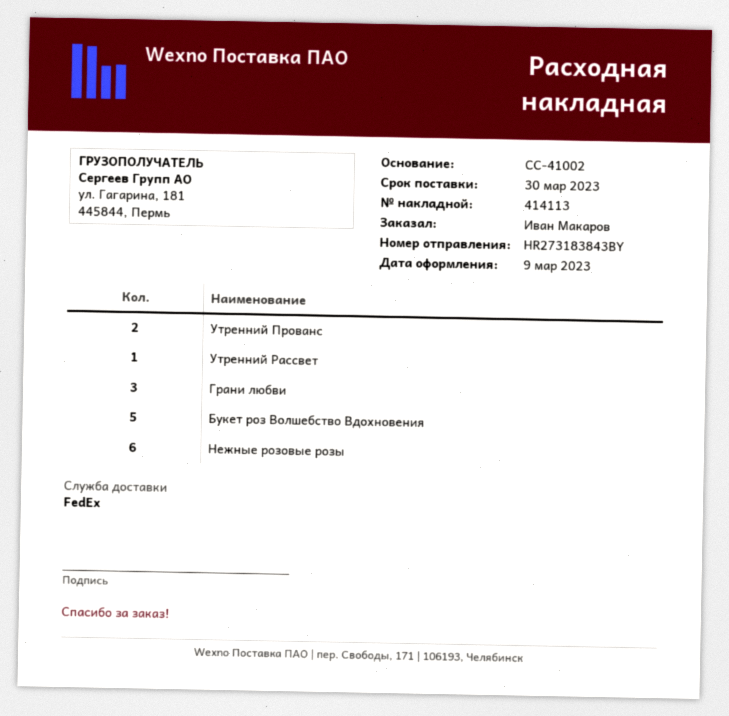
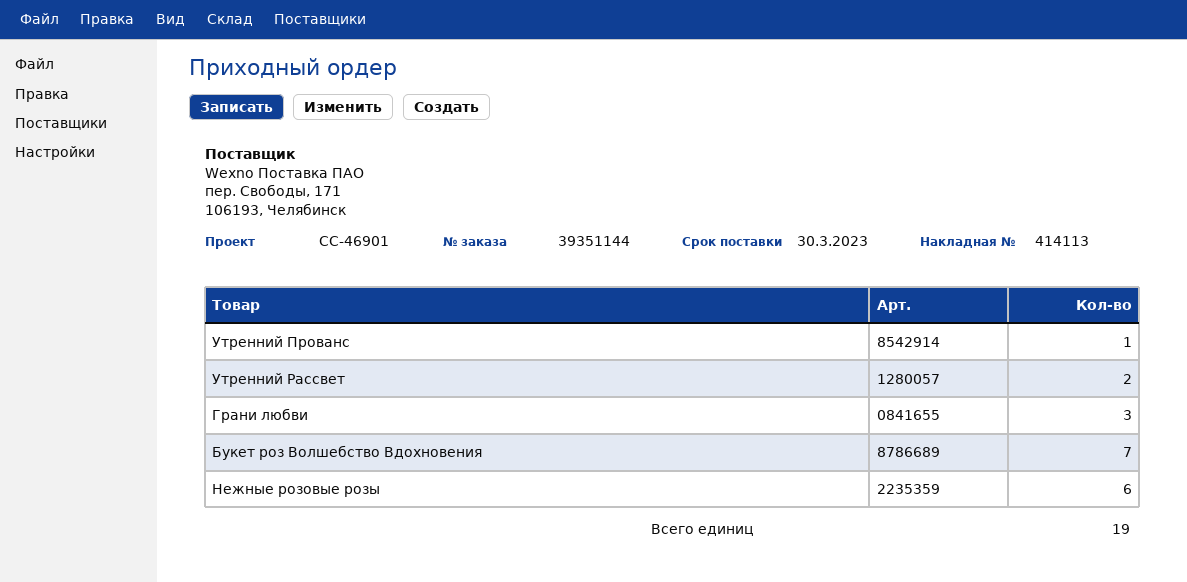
reference: CC-41002 -> CC-46901
Утренний Прованс: 2 -> 1
Утренний Рассвет: 1 -> 2
Букет роз Волшебство Вдохновения: 5 -> 7

